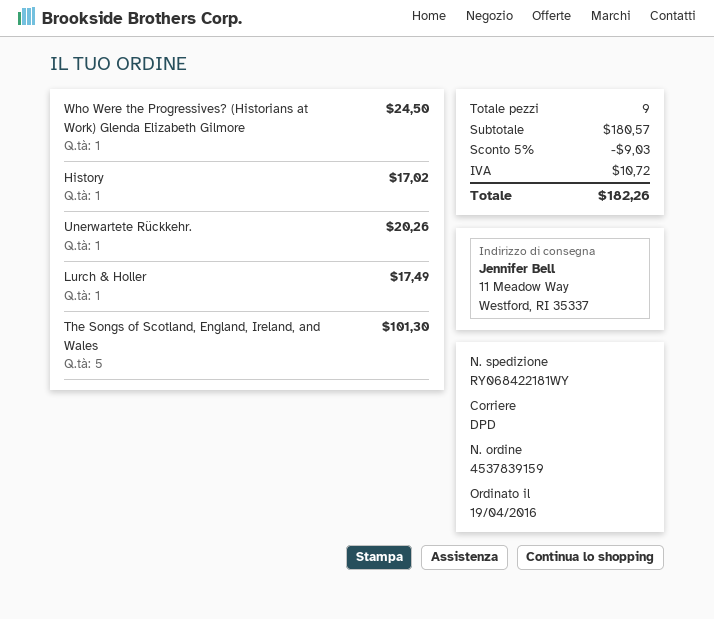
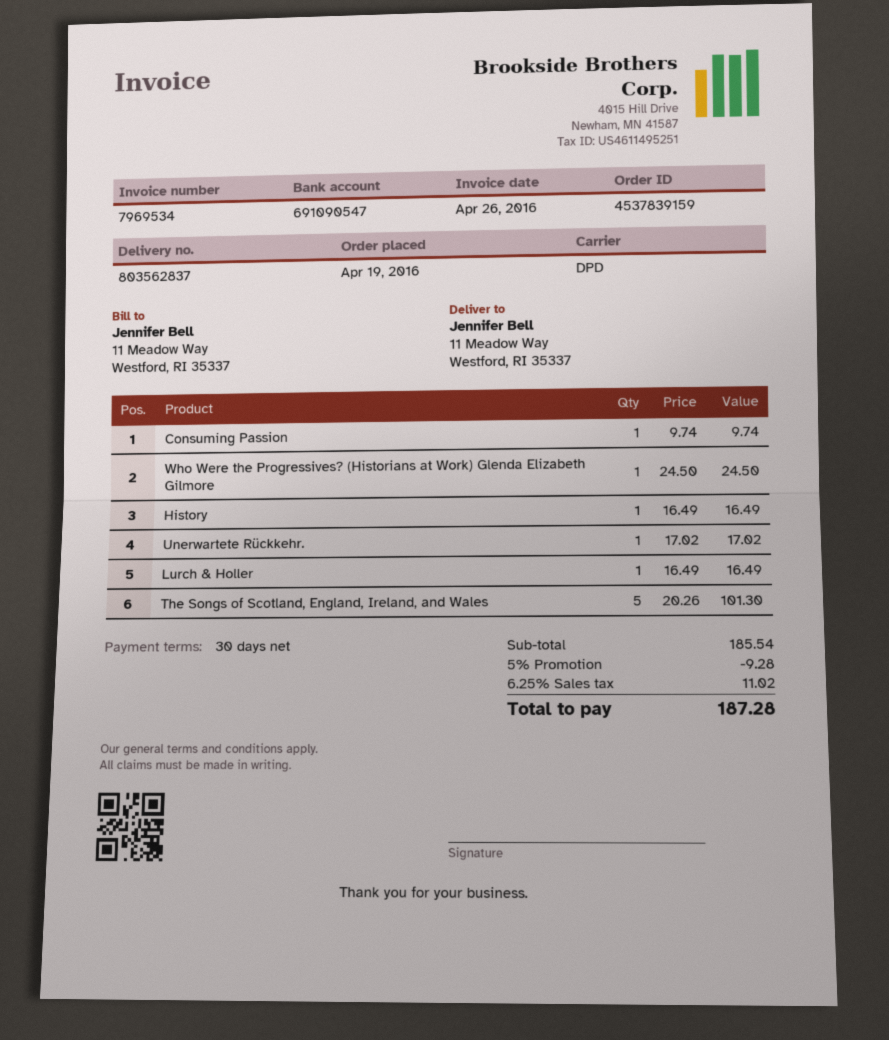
History: 1 for 17.02 -> 1 for 16.49
Unerwartete Rückkehr.: 1 for 20.26 -> 1 for 17.02
Lurch & Holler: 1 for 17.49 -> 1 for 16.49
Consuming Passion: none -> 1 for 9.74
subtotal: 180.57 -> 185.54
discount: 5% = 9.03 -> 5% = 9.28
tax: 10.72 -> 11.02
total: 182.26 -> 187.28

